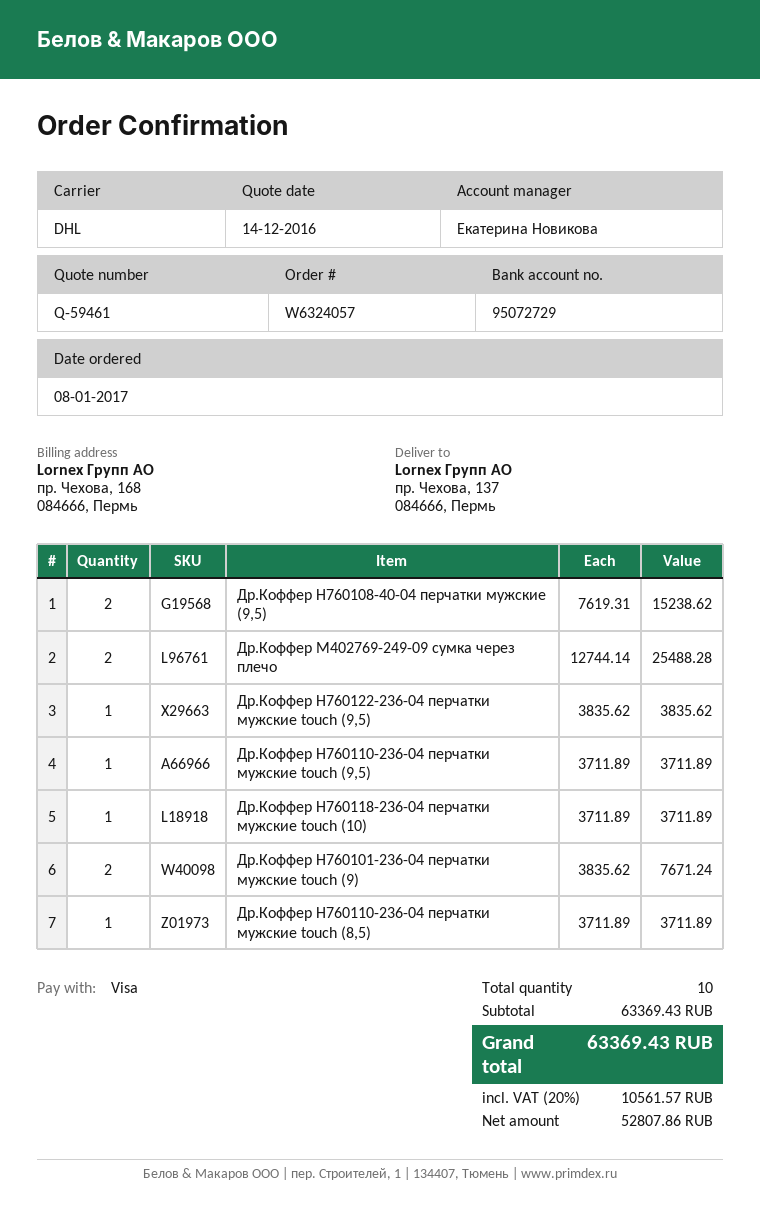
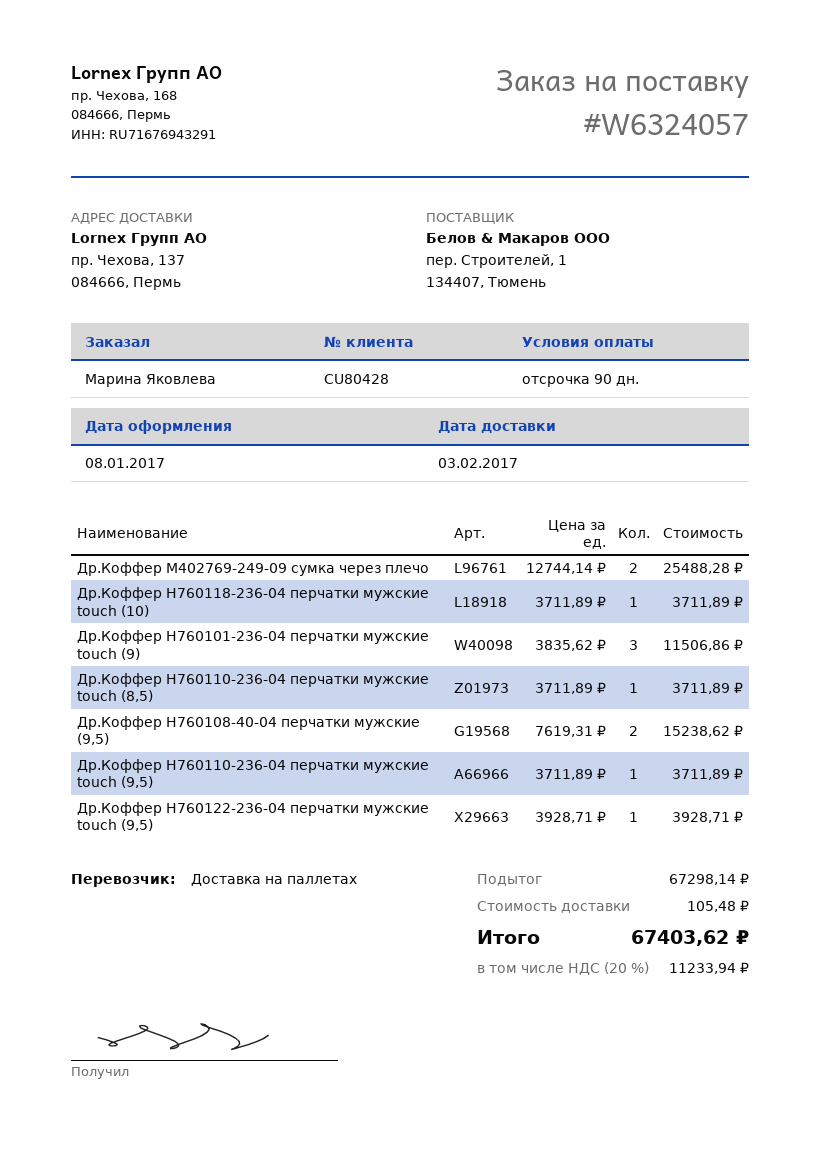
shipping method: DHL -> pallet freight
Др.Коффер H760122-236-04 перчатки мужские touch (9,5): 1 x 3835.62 = 3835.62 -> 1 x 3928.71 = 3928.71
Др.Коффер H760101-236-04 перчатки мужские touch (9): 2 x 3835.62 = 7671.24 -> 3 x 3835.62 = 11506.86
subtotal: 63369.43 -> 67298.14
shipping: none -> 105.48
tax: 20% = 10561.57 -> 20% = 11233.94
total: 63369.43 -> 67403.62

